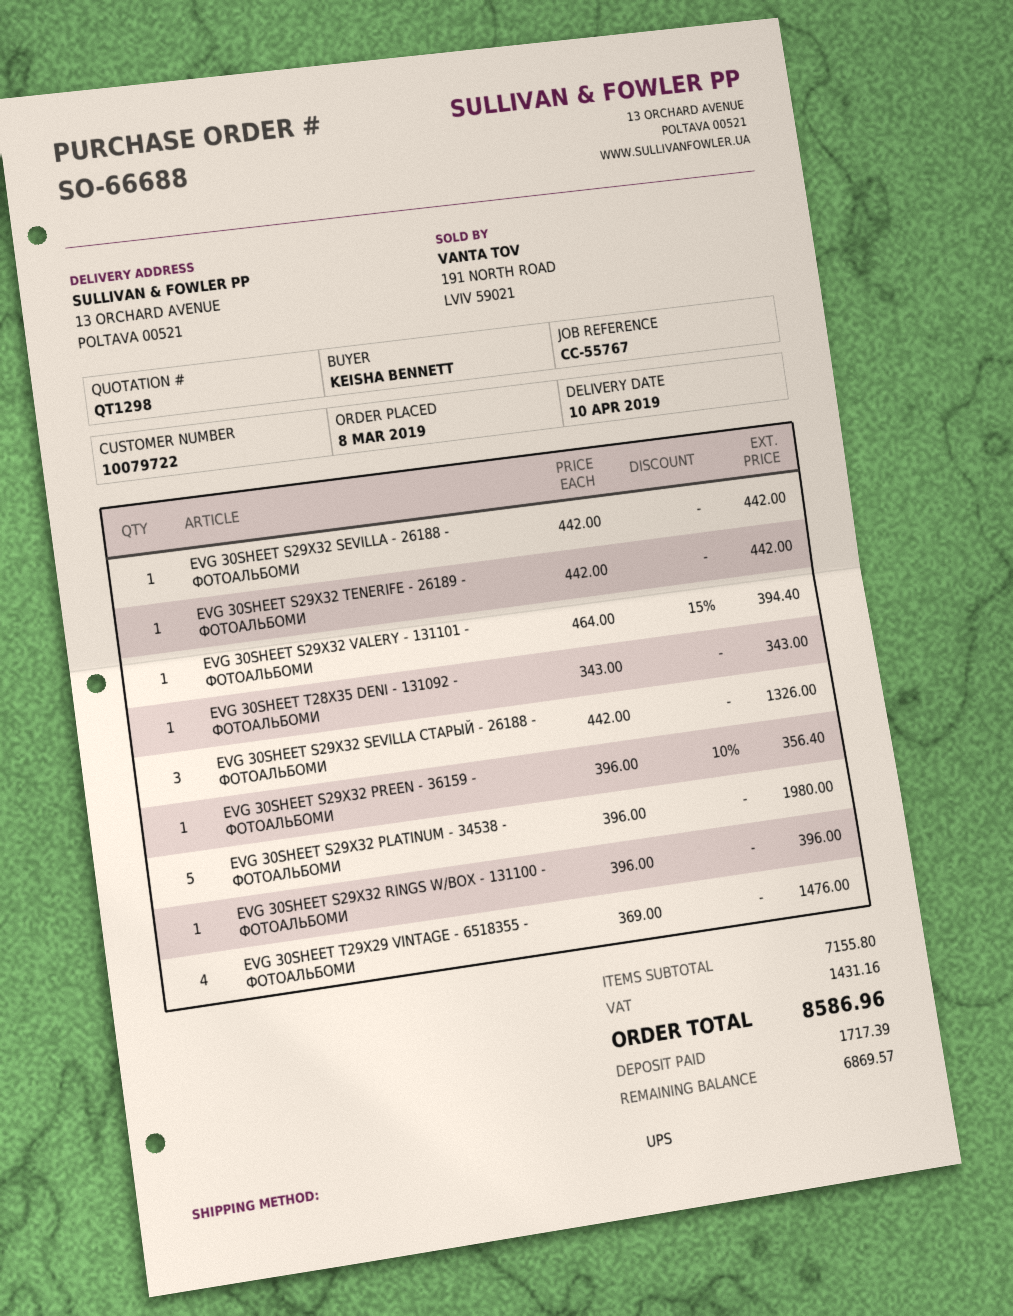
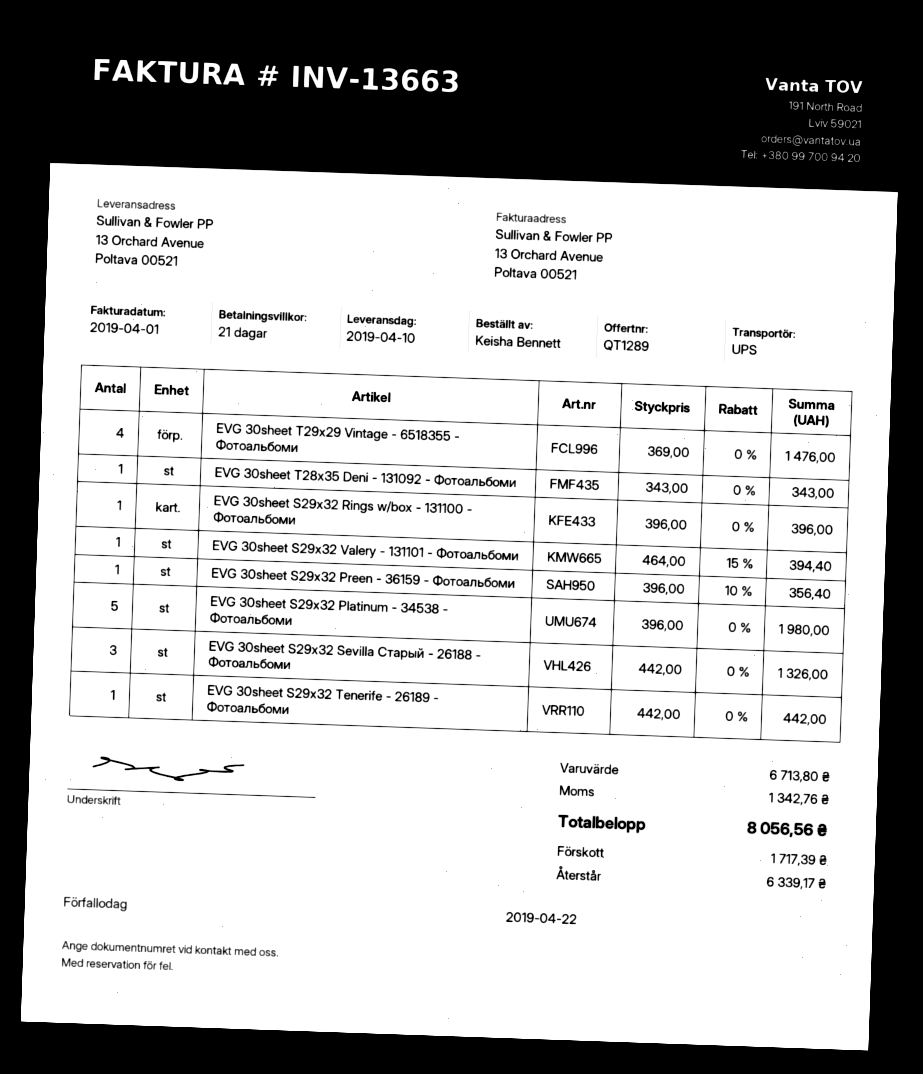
quote number: QT1298 -> QT1289
EVG 30SHEET S29X32 SEVILLA - 26188 - ФОТОАЛЬБОМИ: 1 x 442.00 = 442.00 -> none
subtotal: 7155.80 -> 6713.80
tax: 1431.16 -> 1342.76
total: 8586.96 -> 8056.56
balance: 6869.57 -> 6339.17

